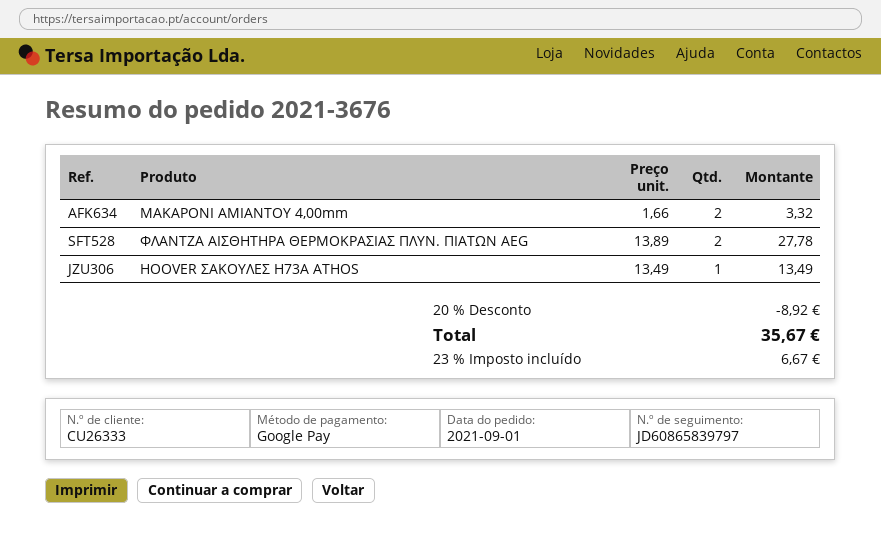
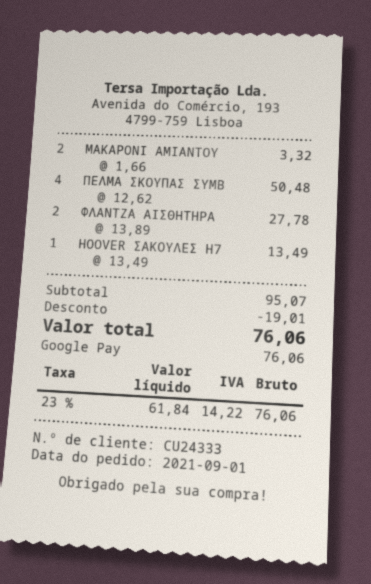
customer number: CU26333 -> CU24333
ΠΕΛΜΑ ΣΚΟΥΠΑΣ ΣΥΜΒ: none -> 4 x 12.62 = 50.48
discount: 8.92 -> 19.01
tax: 23% = 6.67 -> 23% = 14.22
total: 35.67 -> 76.06

